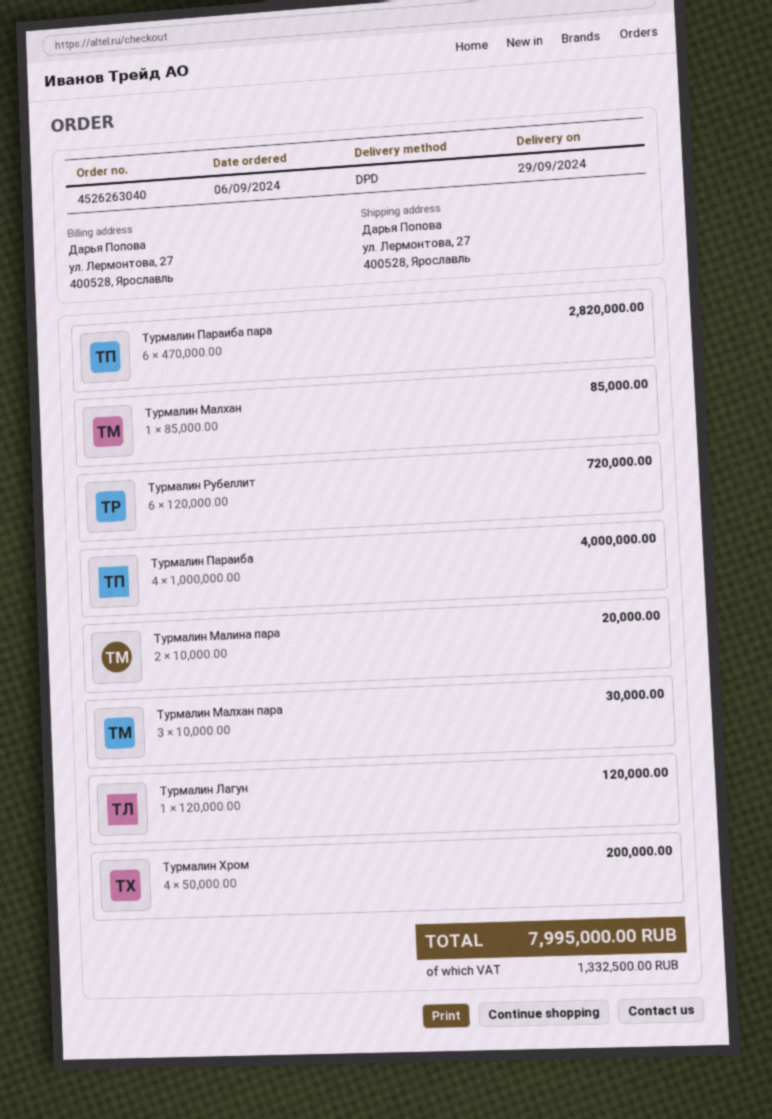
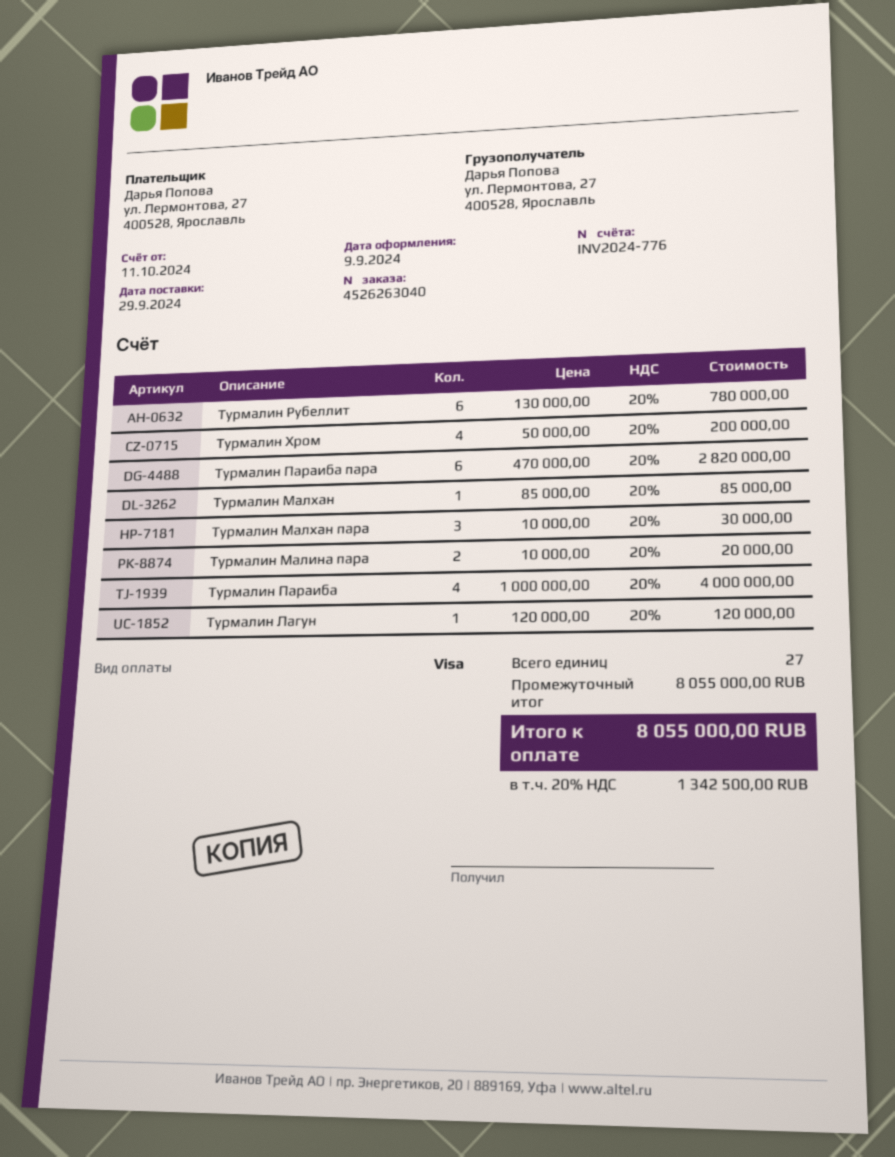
order date: 2024-09-06 -> 2024-09-09
Турмалин Рубеллит: 6 x 120000.00 = 720000.00 -> 6 x 130000.00 = 780000.00
tax: 1332500.00 -> 1342500.00
total: 7995000.00 -> 8055000.00

